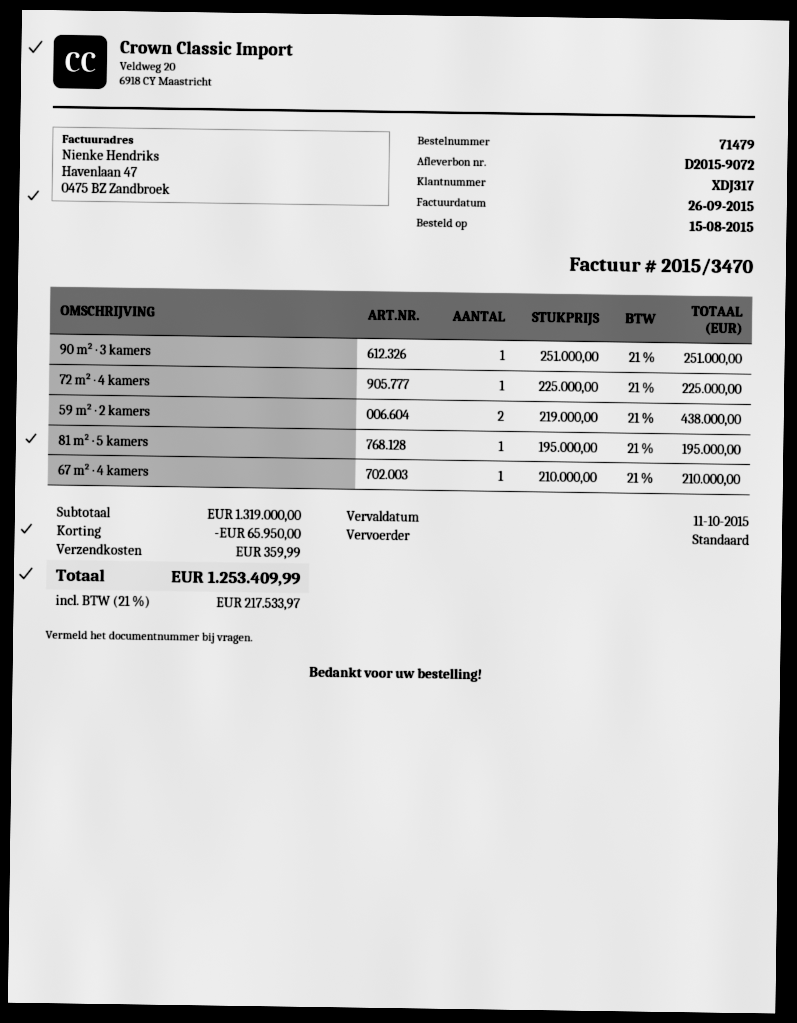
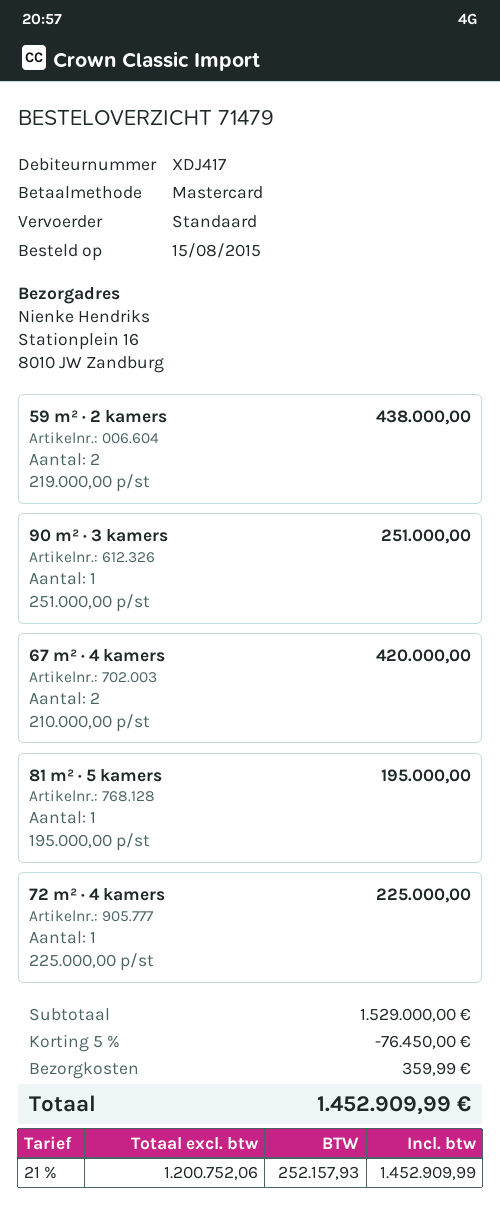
customer number: XDJ317 -> XDJ417
67 m² · 4 kamers: 1 x 210000.00 = 210000.00 -> 2 x 210000.00 = 420000.00
subtotal: 1319000.00 -> 1529000.00
discount: 65950.00 -> 76450.00
tax: 21% = 217533.97 -> 21% = 252157.93
total: 1253409.99 -> 1452909.99

